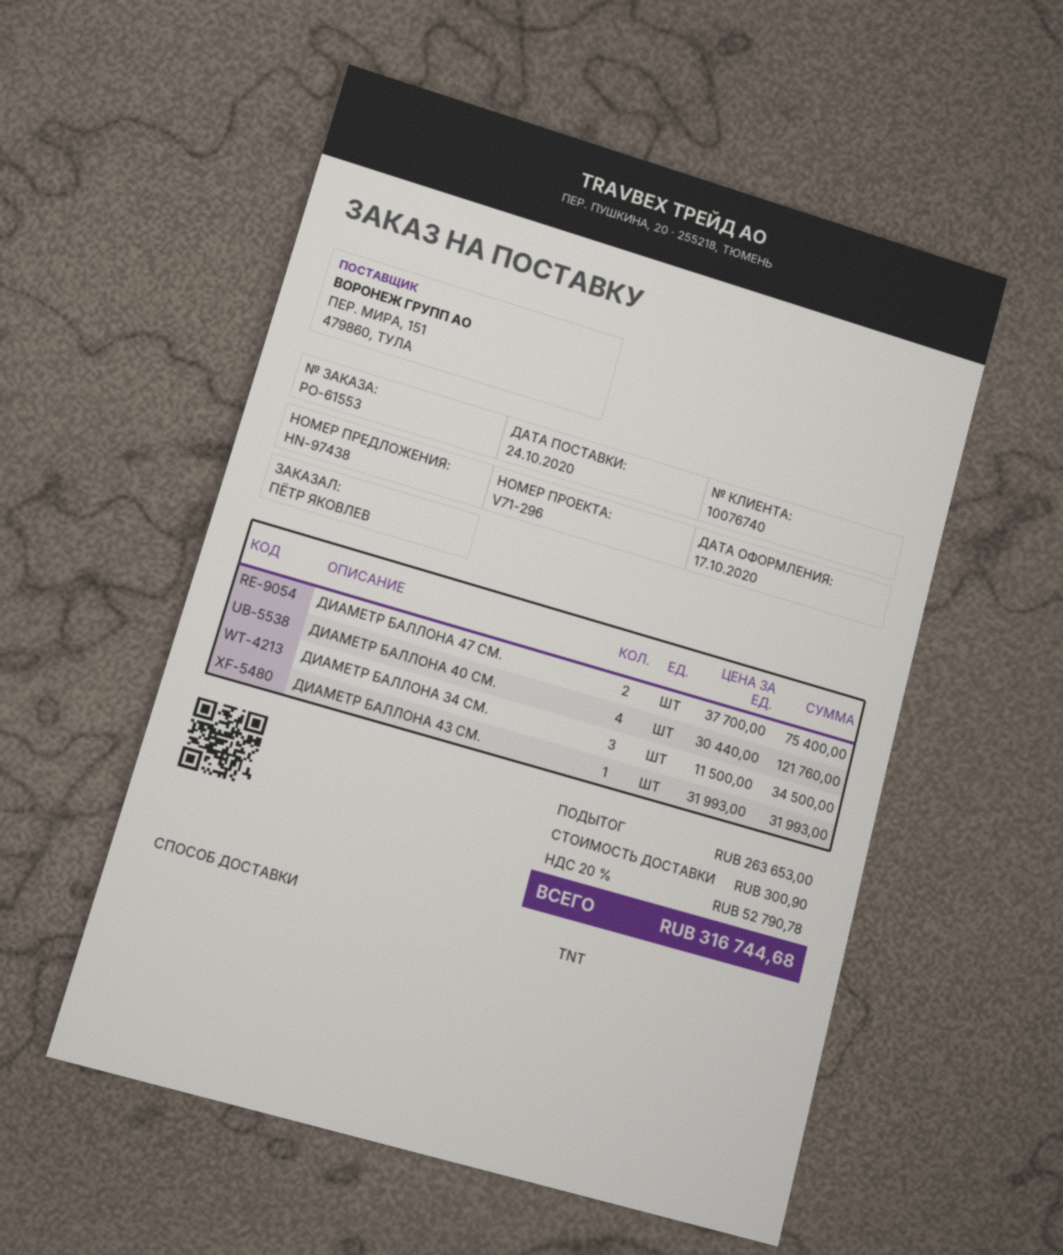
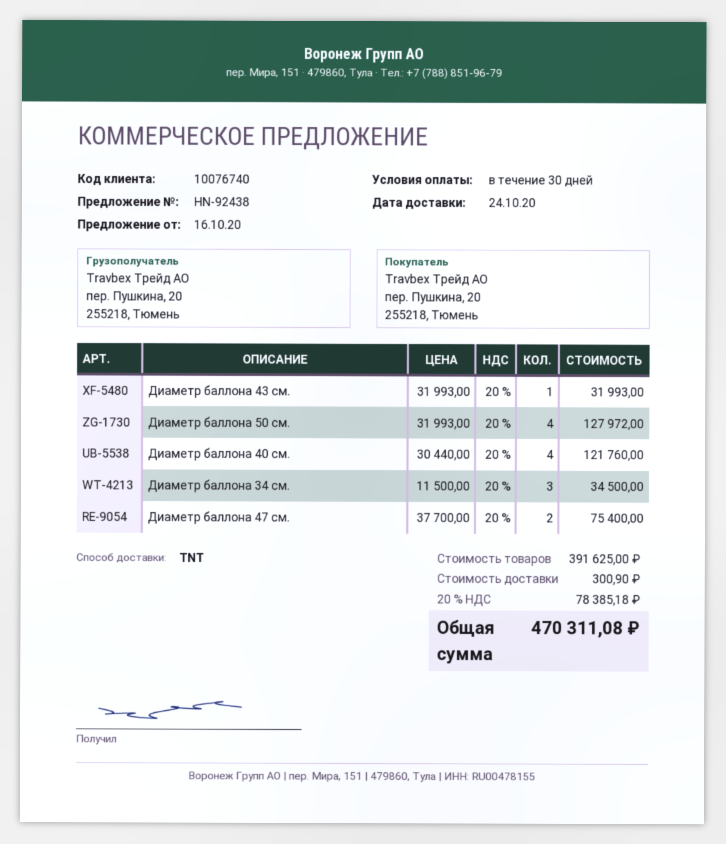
quote number: HN-97438 -> HN-92438
Диаметр баллона 50 см.: none -> 4 x 31993.00 = 127972.00
subtotal: 263653.00 -> 391625.00
tax: 20% = 52790.78 -> 20% = 78385.18
total: 316744.68 -> 470311.08

